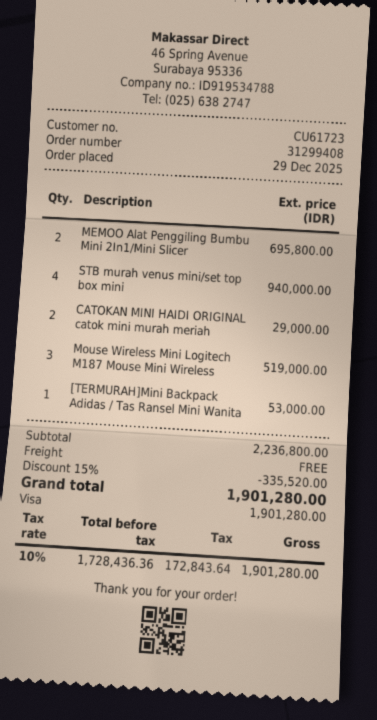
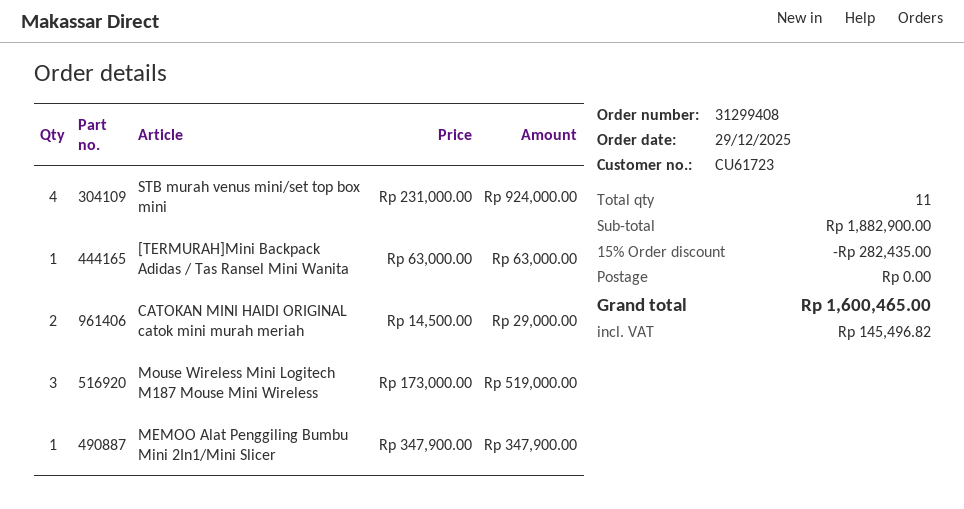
MEMOO Alat Penggiling Bumbu Mini 2In1/Mini Slicer: 2 for 695800.00 -> 1 for 347900.00
STB murah venus mini/set top box mini: 4 for 940000.00 -> 4 for 924000.00
[TERMURAH]Mini Backpack Adidas / Tas Ransel Mini Wanita: 1 for 53000.00 -> 1 for 63000.00
subtotal: 2236800.00 -> 1882900.00
discount: 15% = 335520.00 -> 15% = 282435.00
tax: 172843.64 -> 145496.82
total: 1901280.00 -> 1600465.00

